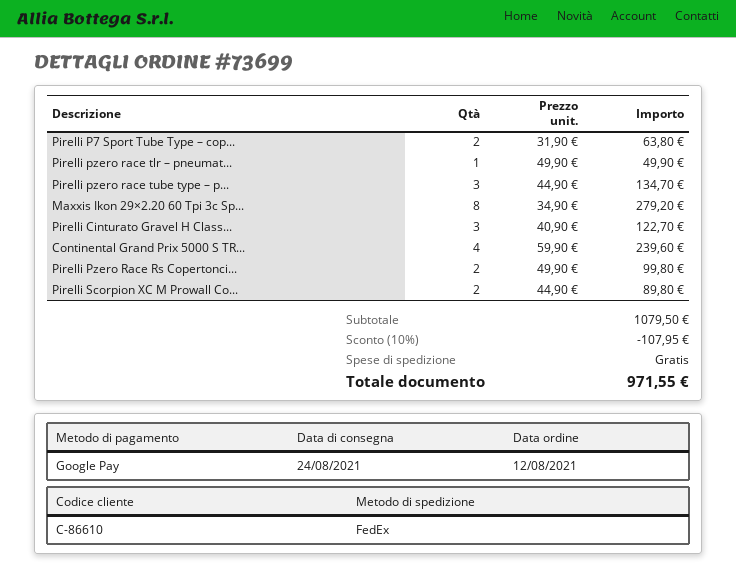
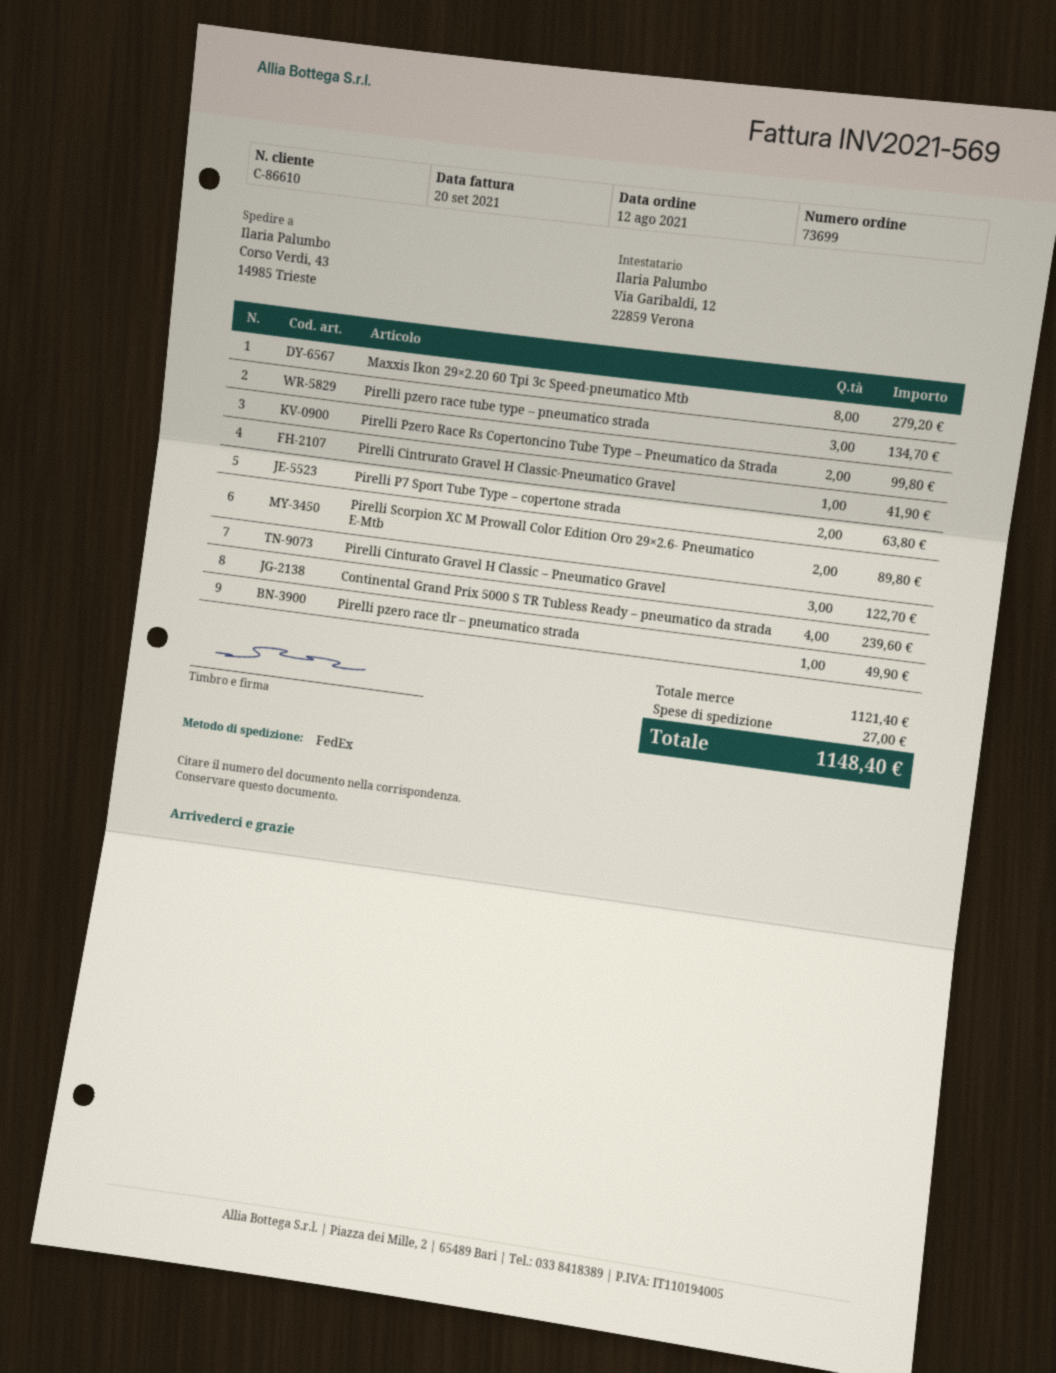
Pirelli Cintrurato Gravel H Classic-Pneumatico Gravel: none -> 1 for 41.90
subtotal: 1079.50 -> 1121.40
discount: 10% = 107.95 -> none
shipping: 0.00 -> 27.00
total: 971.55 -> 1148.40

